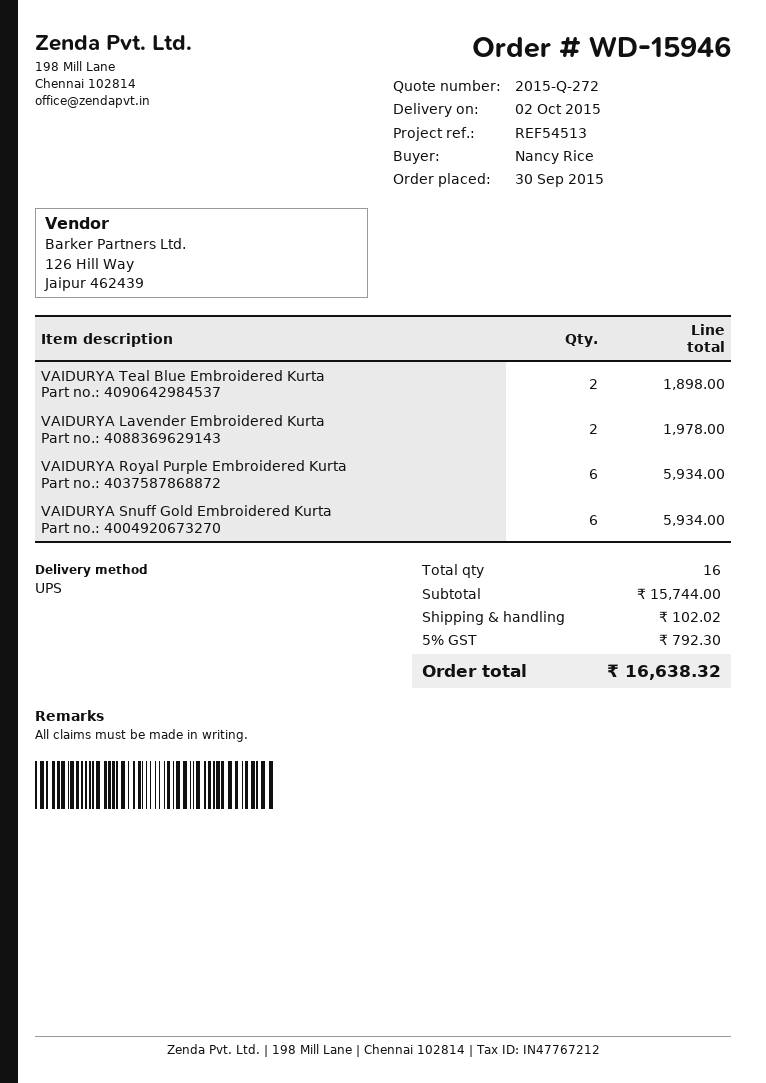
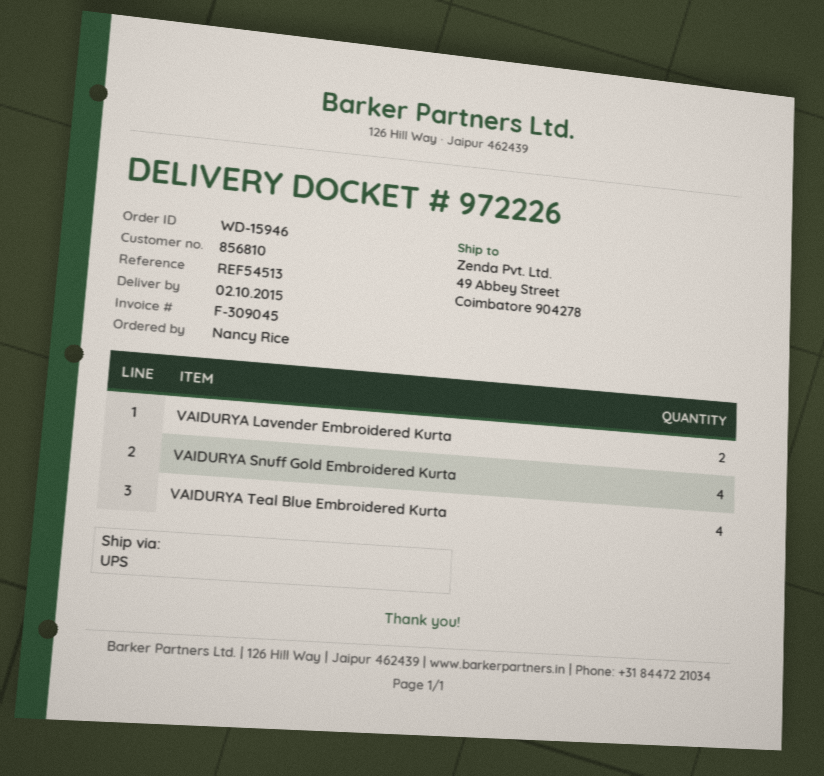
VAIDURYA Teal Blue Embroidered Kurta: 2 -> 4
VAIDURYA Royal Purple Embroidered Kurta: 6 -> none
VAIDURYA Snuff Gold Embroidered Kurta: 6 -> 4

